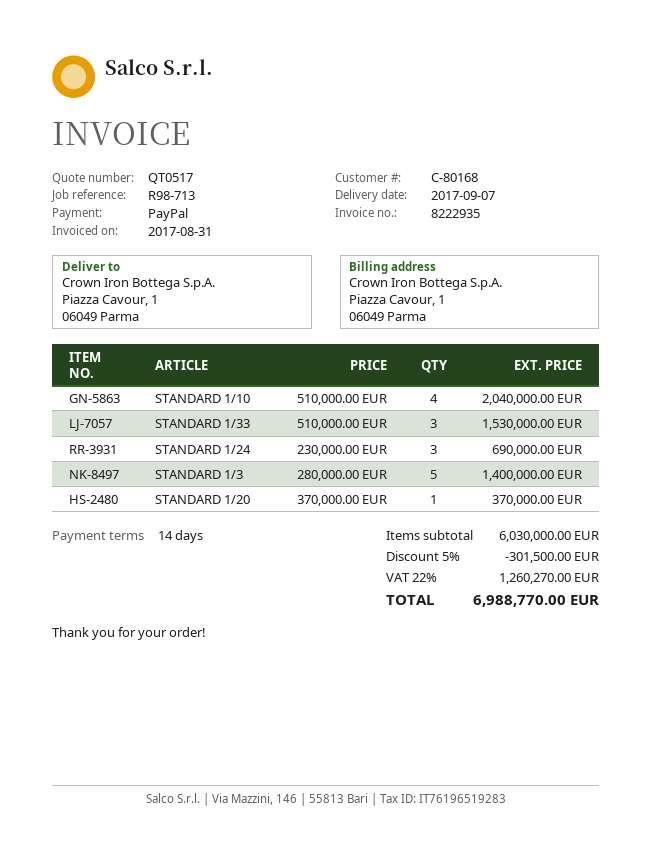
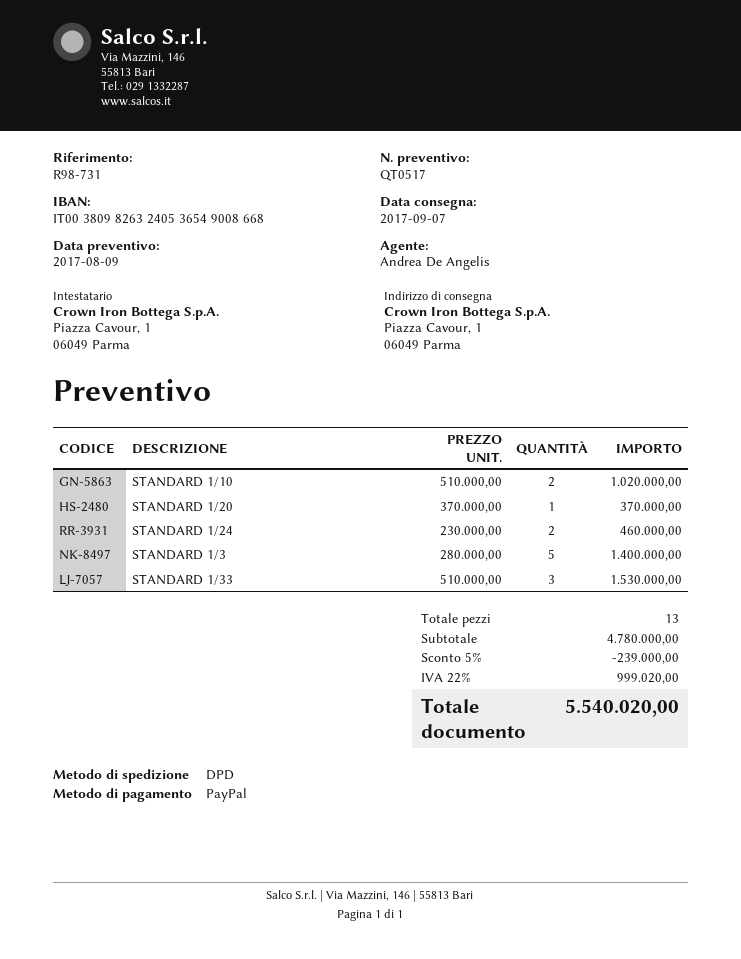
reference: R98-713 -> R98-731
STANDARD 1/10: 4 x 510000.00 = 2040000.00 -> 2 x 510000.00 = 1020000.00
STANDARD 1/24: 3 x 230000.00 = 690000.00 -> 2 x 230000.00 = 460000.00
subtotal: 6030000.00 -> 4780000.00
discount: 5% = 301500.00 -> 5% = 239000.00
tax: 22% = 1260270.00 -> 22% = 999020.00
total: 6988770.00 -> 5540020.00

